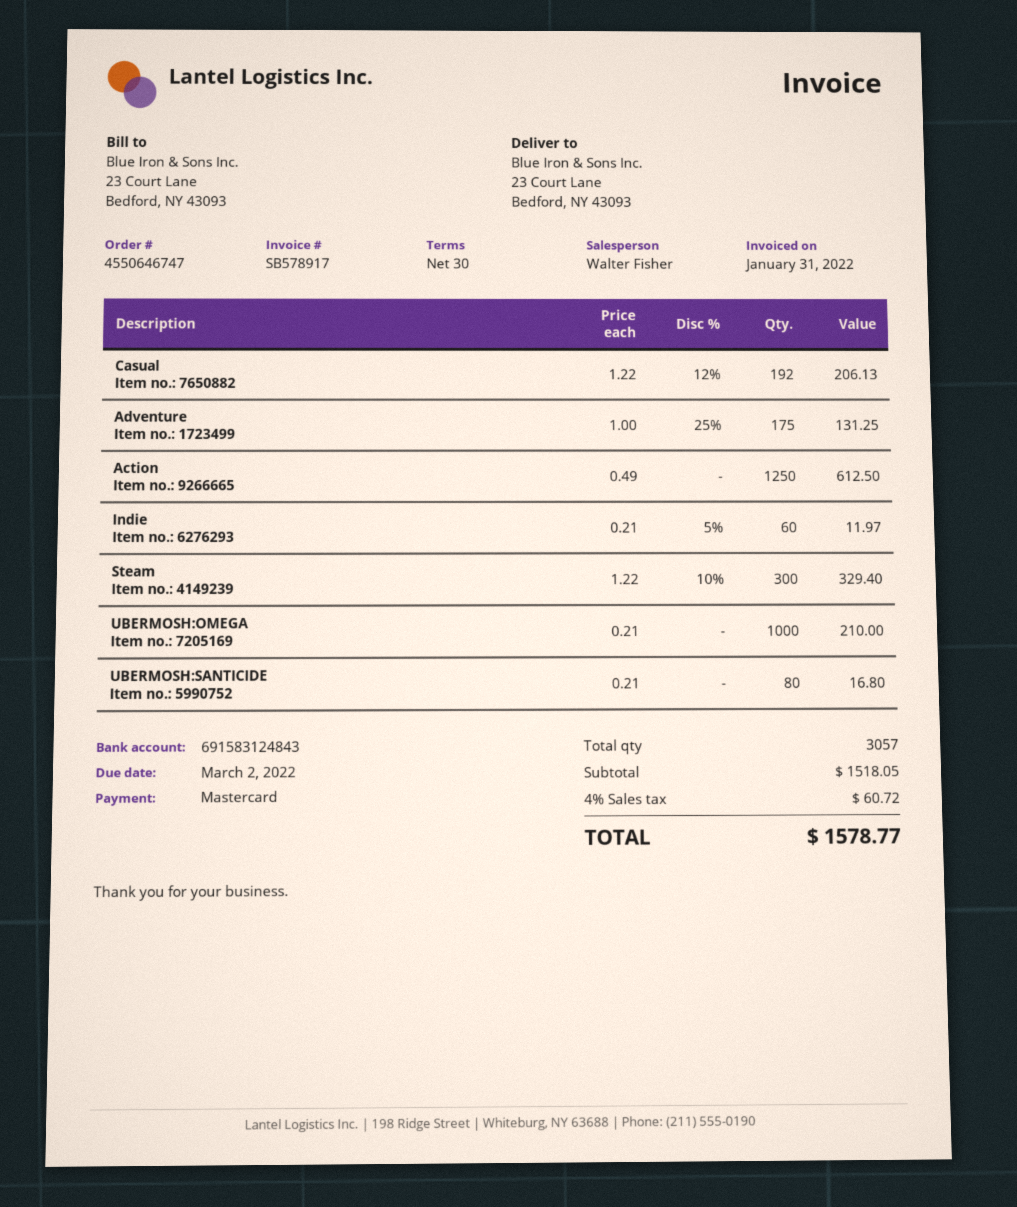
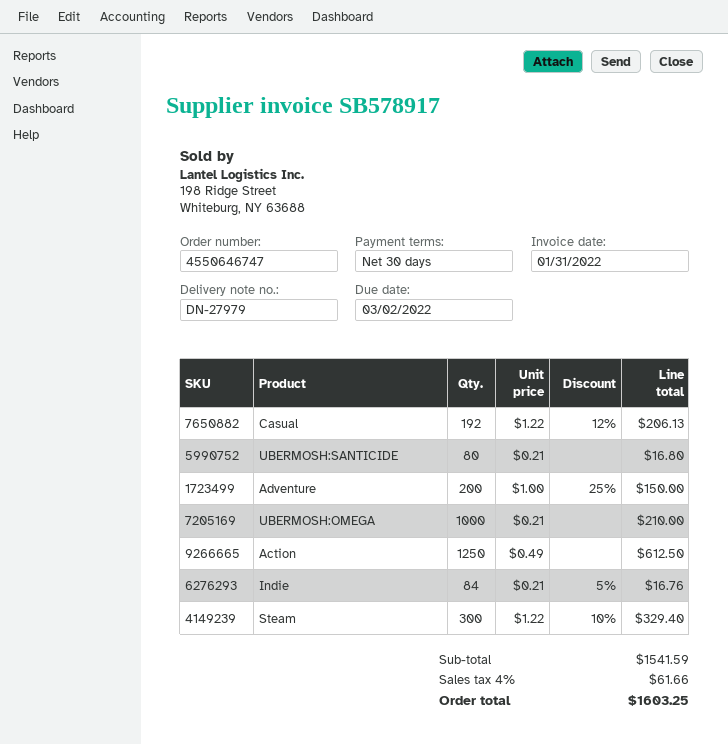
Adventure: 175 x 1.00 - 25% = 131.25 -> 200 x 1.00 - 25% = 150.00
Indie: 60 x 0.21 - 5% = 11.97 -> 84 x 0.21 - 5% = 16.76
subtotal: 1518.05 -> 1541.59
tax: 4% = 60.72 -> 4% = 61.66
total: 1578.77 -> 1603.25

